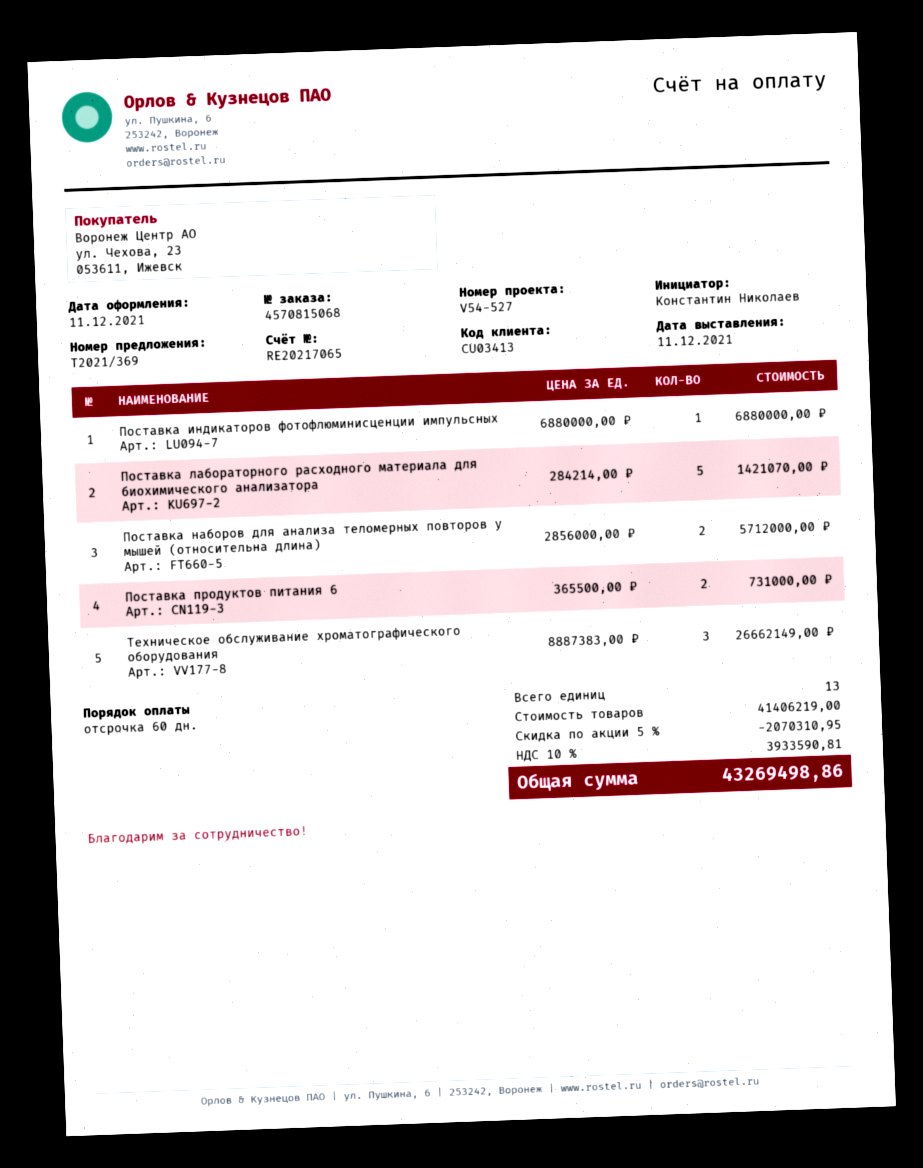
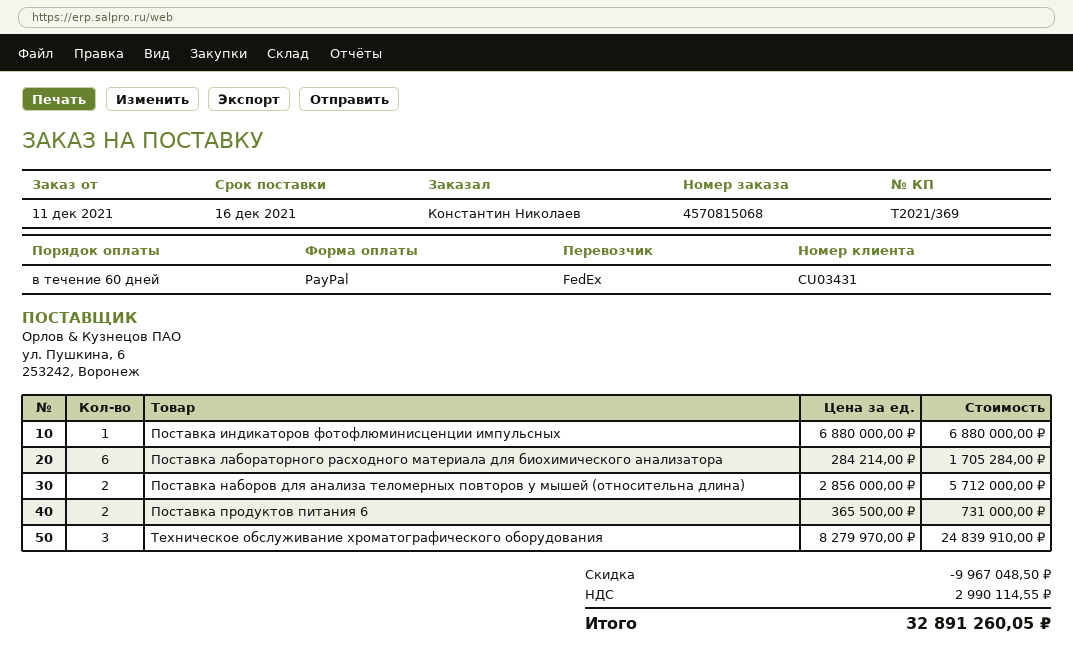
customer number: CU03413 -> CU03431
Поставка лабораторного расходного материала для биохимического анализатора: 5 x 284214.00 = 1421070.00 -> 6 x 284214.00 = 1705284.00
Техническое обслуживание хроматографического оборудования: 3 x 8887383.00 = 26662149.00 -> 3 x 8279970.00 = 24839910.00
discount: 2070310.95 -> 9967048.50
tax: 3933590.81 -> 2990114.55
total: 43269498.86 -> 32891260.05

